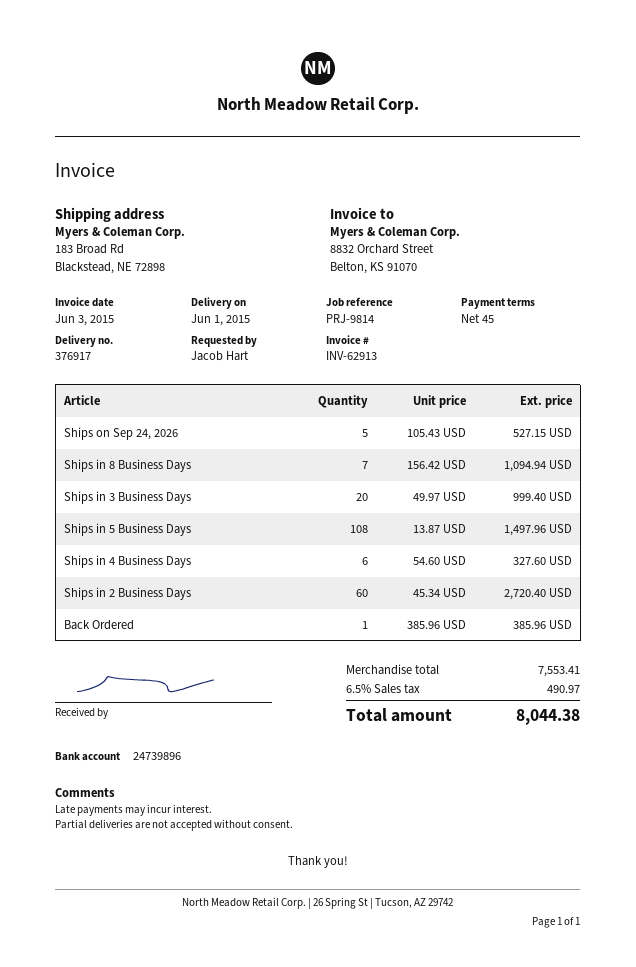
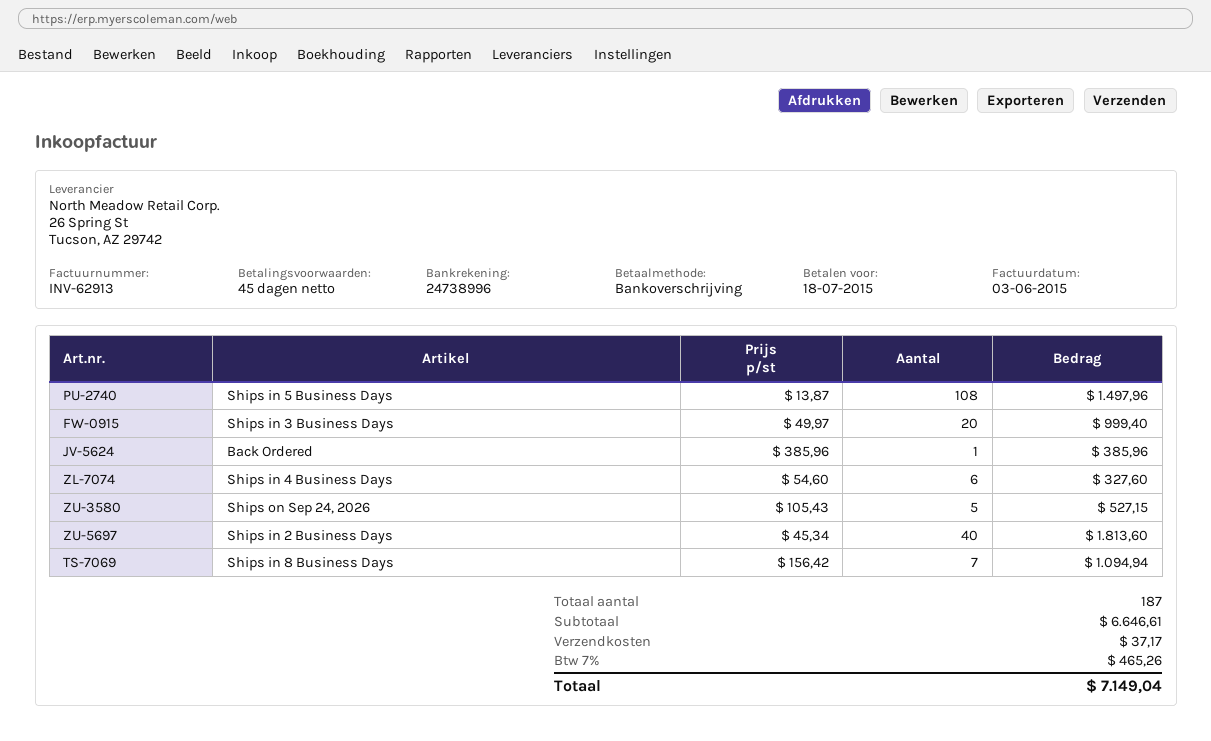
bank account: 24739896 -> 24738996
Ships in 2 Business Days: 60 x 45.34 = 2720.40 -> 40 x 45.34 = 1813.60
subtotal: 7553.41 -> 6646.61
shipping: none -> 37.17
tax: 6.5% = 490.97 -> 7% = 465.26
total: 8044.38 -> 7149.04

